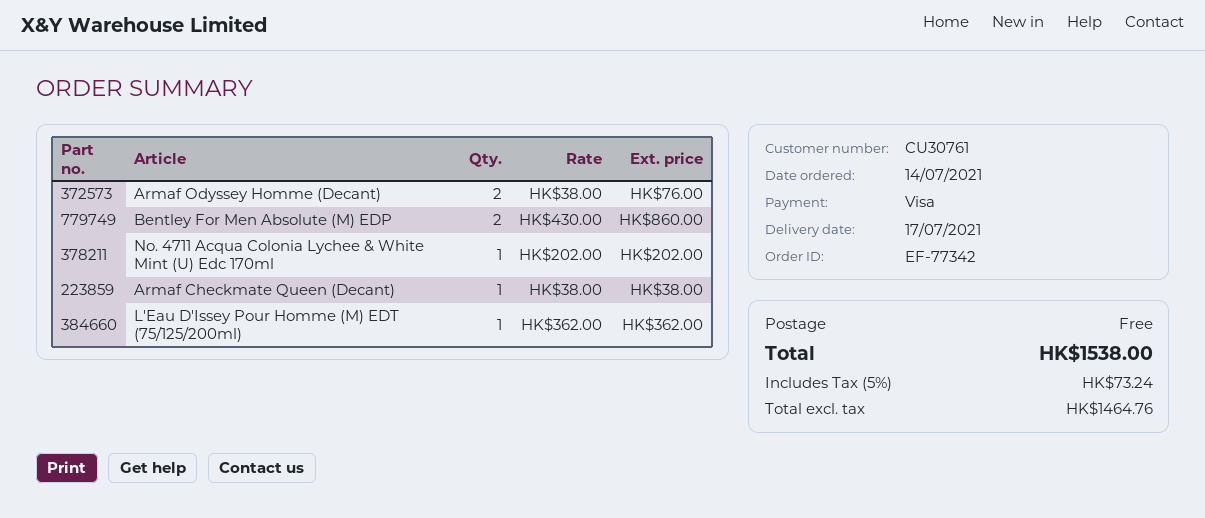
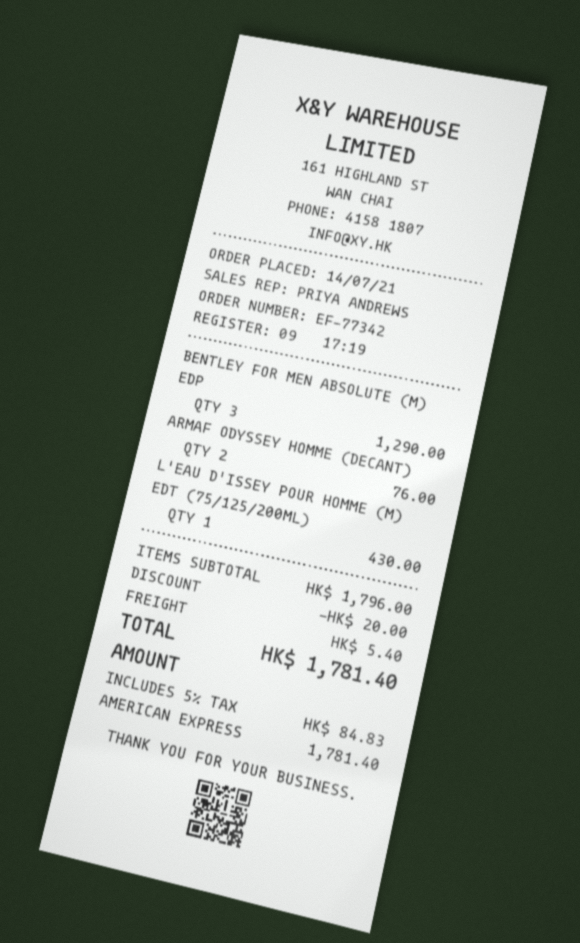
payment method: Visa -> American Express
Bentley For Men Absolute (M) EDP: 2 for 860.00 -> 3 for 1290.00
No. 4711 Acqua Colonia Lychee & White Mint (U) Edc 170ml: 1 for 202.00 -> none
Armaf Checkmate Queen (Decant): 1 for 38.00 -> none
L'Eau D'Issey Pour Homme (M) EDT (75/125/200ml): 1 for 362.00 -> 1 for 430.00
discount: none -> 20.00
shipping: 0.00 -> 5.40
tax: 5% = 73.24 -> 5% = 84.83
total: 1538.00 -> 1781.40

